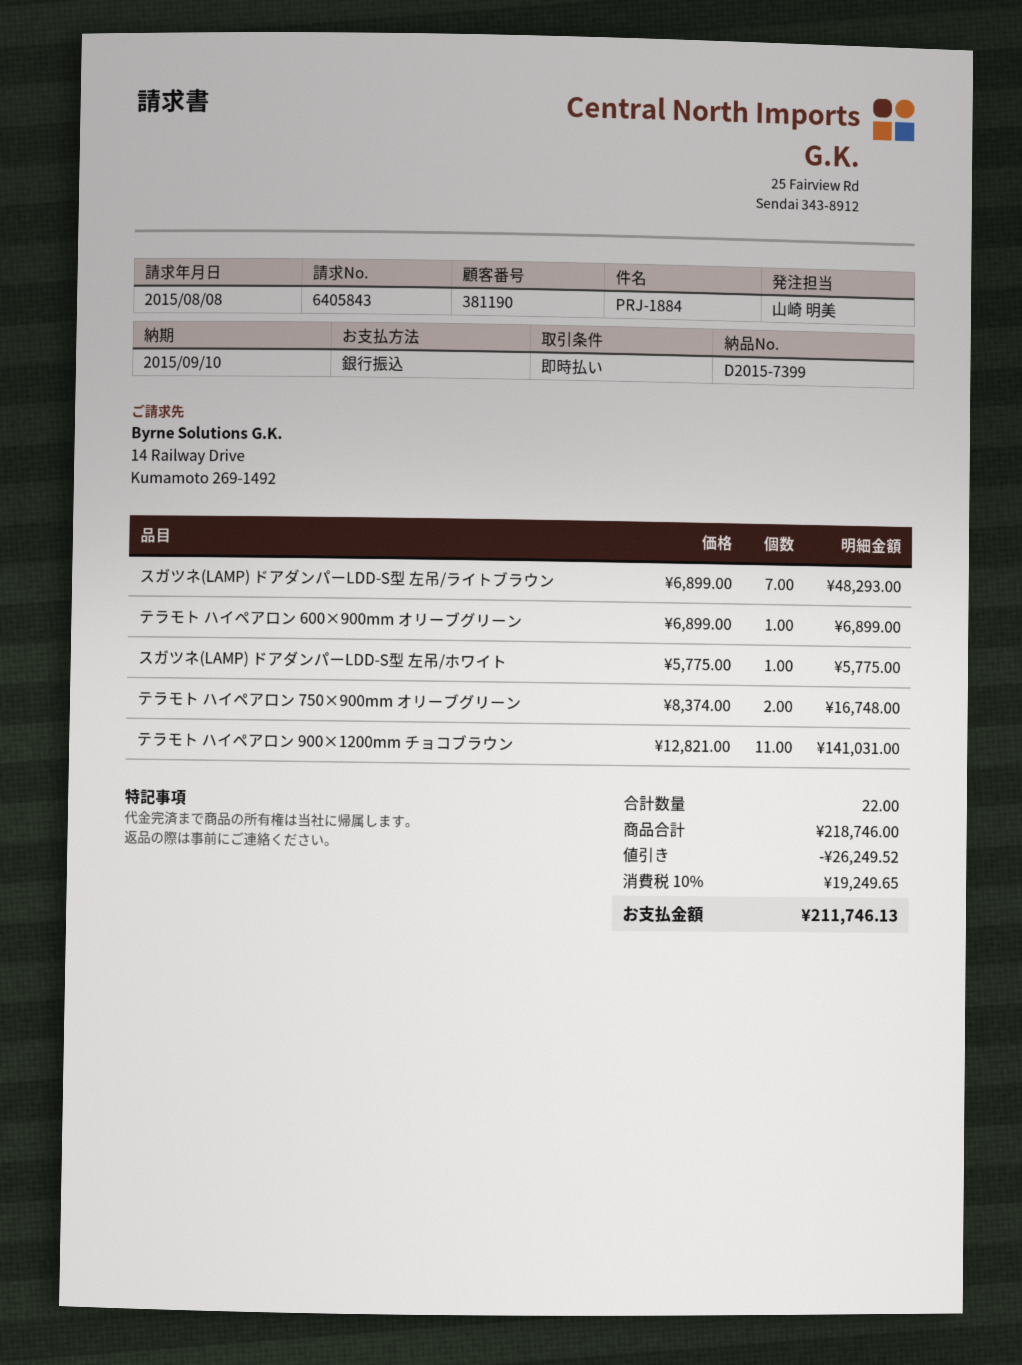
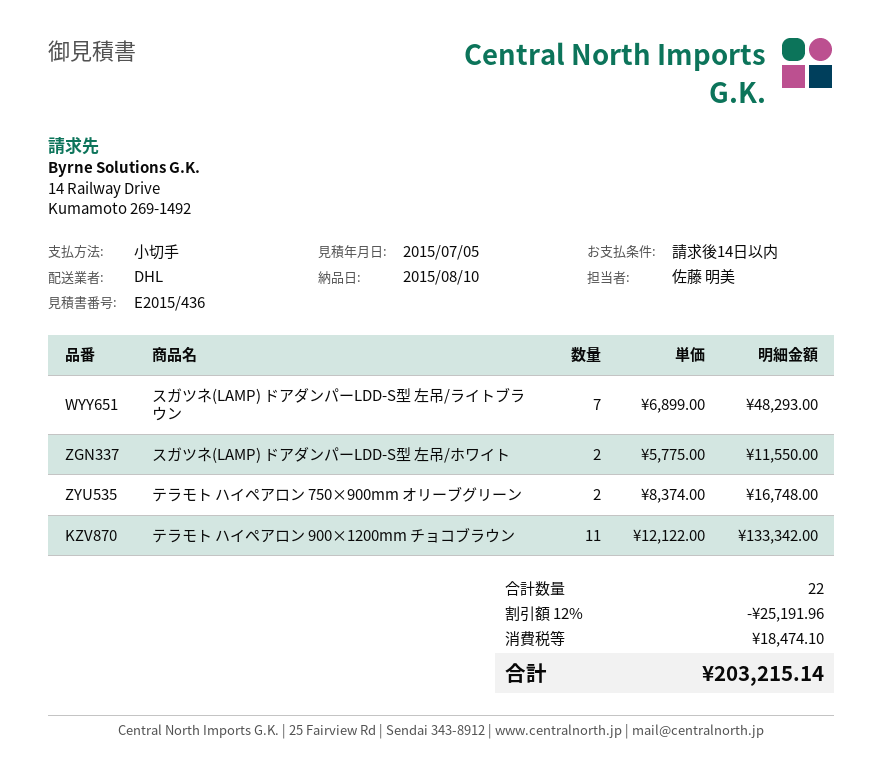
delivery date: 2015-09-10 -> 2015-08-10
payment terms: on receipt -> 14 days
payment method: bank transfer -> cheque
テラモト ハイペアロン 600×900mm オリーブグリーン: 1 x 6899.00 = 6899.00 -> none
スガツネ(LAMP) ドアダンパーLDD-S型 左吊/ホワイト: 1 x 5775.00 = 5775.00 -> 2 x 5775.00 = 11550.00
テラモト ハイペアロン 900×1200mm チョコブラウン: 11 x 12821.00 = 141031.00 -> 11 x 12122.00 = 133342.00
discount: 26249.52 -> 25191.96
tax: 19249.65 -> 18474.10
total: 211746.13 -> 203215.14

